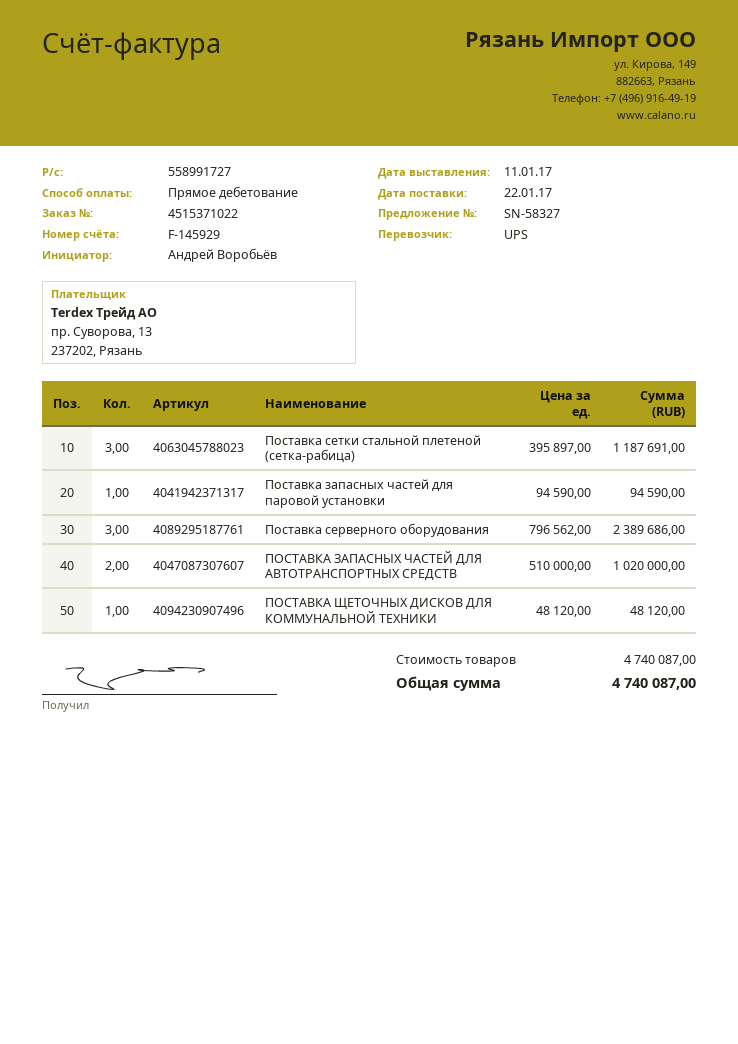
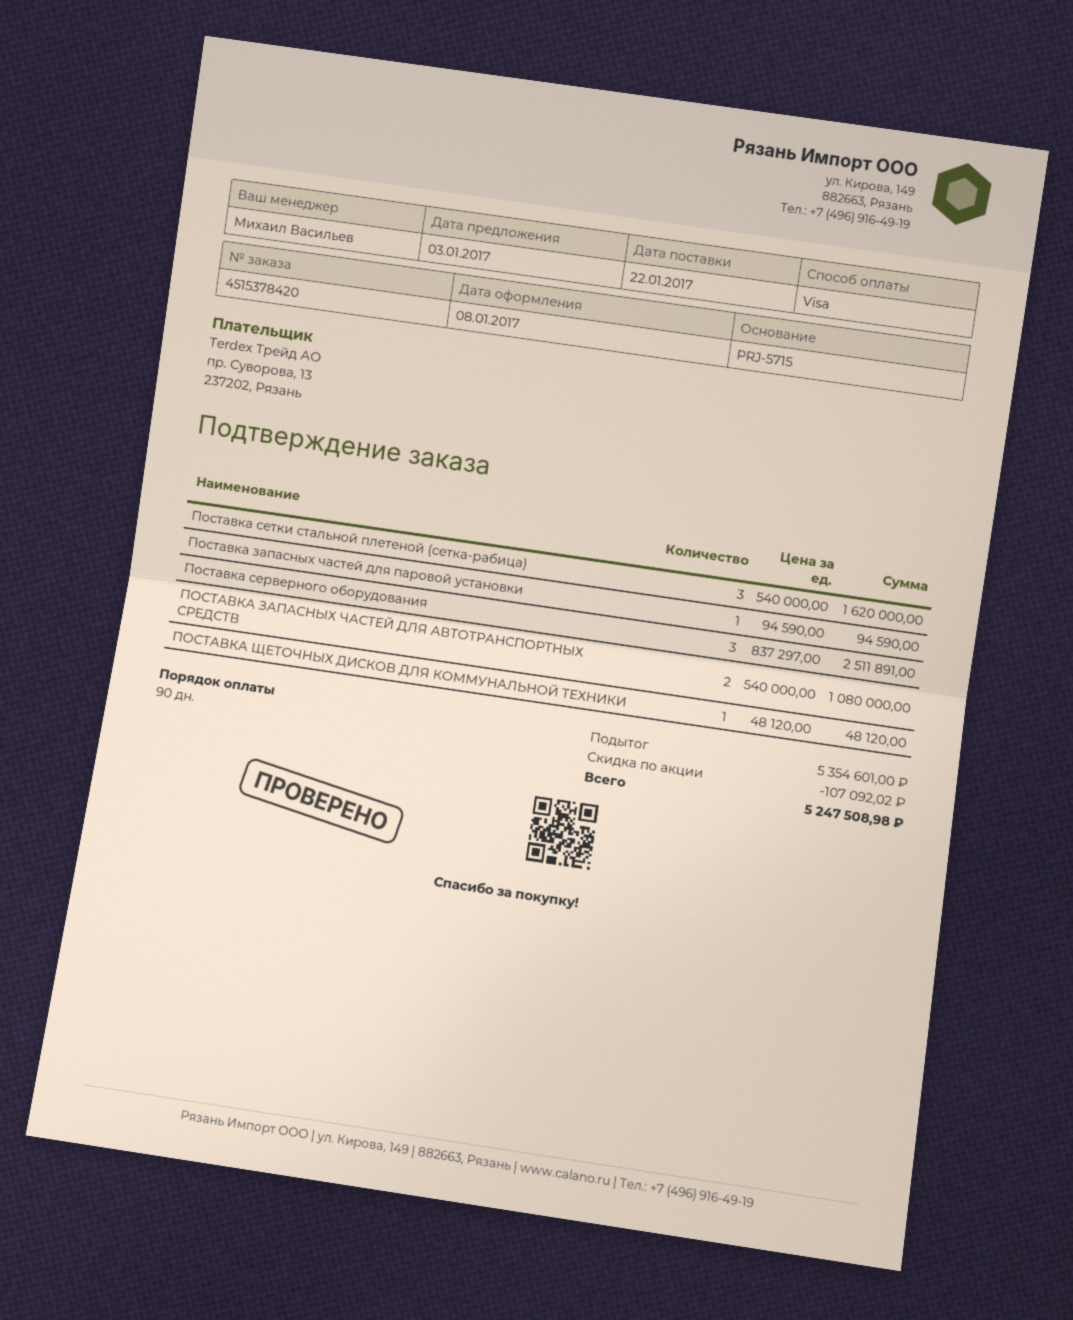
order number: 4515371022 -> 4515378420
payment method: direct debit -> Visa
Поставка сетки стальной плетеной (сетка-рабица): 3 x 395897.00 = 1187691.00 -> 3 x 540000.00 = 1620000.00
Поставка серверного оборудования: 3 x 796562.00 = 2389686.00 -> 3 x 837297.00 = 2511891.00
ПОСТАВКА ЗАПАСНЫХ ЧАСТЕЙ ДЛЯ АВТОТРАНСПОРТНЫХ СРЕДСТВ: 2 x 510000.00 = 1020000.00 -> 2 x 540000.00 = 1080000.00
subtotal: 4740087.00 -> 5354601.00
discount: none -> 107092.02
total: 4740087.00 -> 5247508.98

